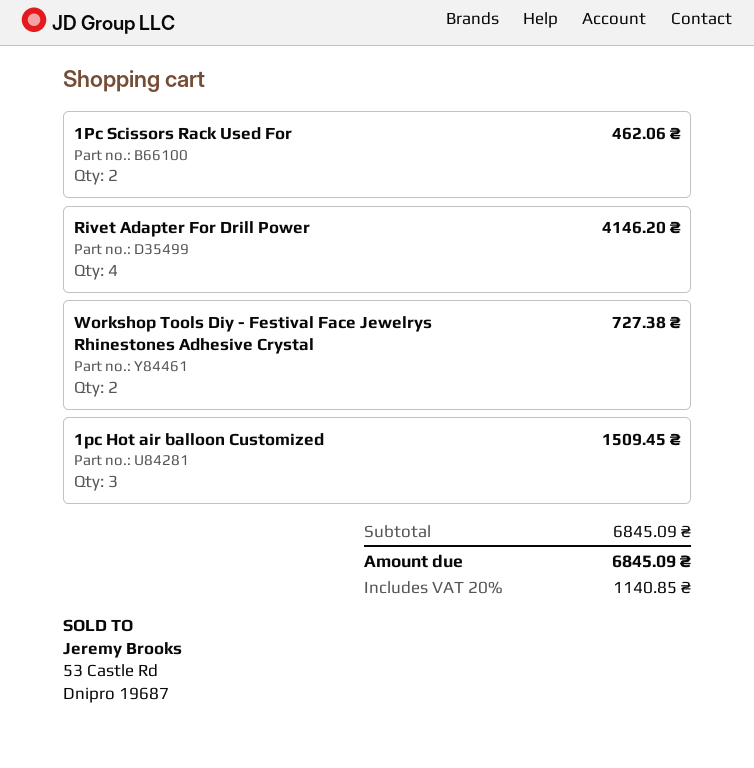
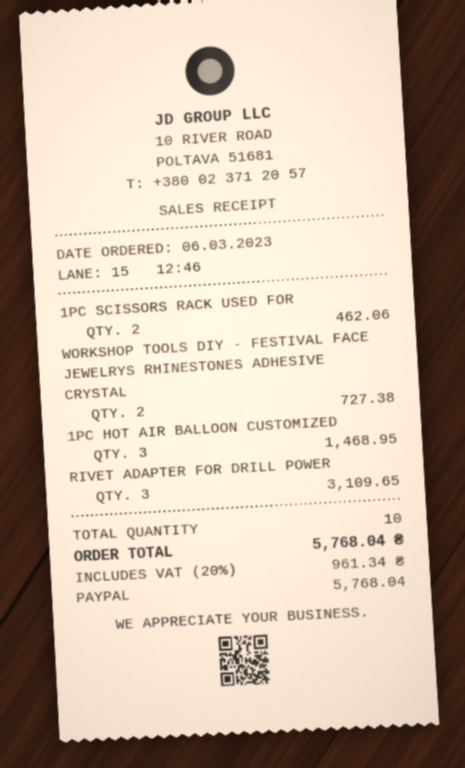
Rivet Adapter For Drill Power: 4 for 4146.20 -> 3 for 3109.65
1pc Hot air balloon Customized: 3 for 1509.45 -> 3 for 1468.95
tax: 20% = 1140.85 -> 20% = 961.34
total: 6845.09 -> 5768.04

